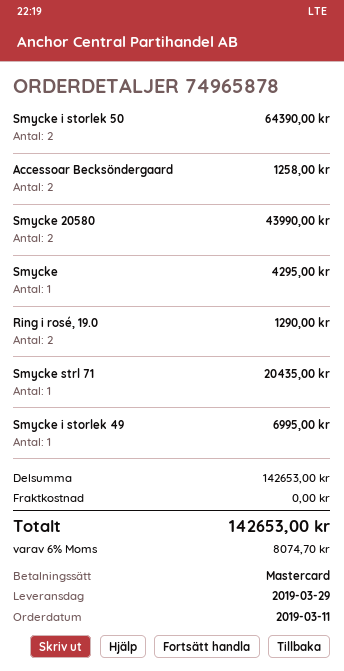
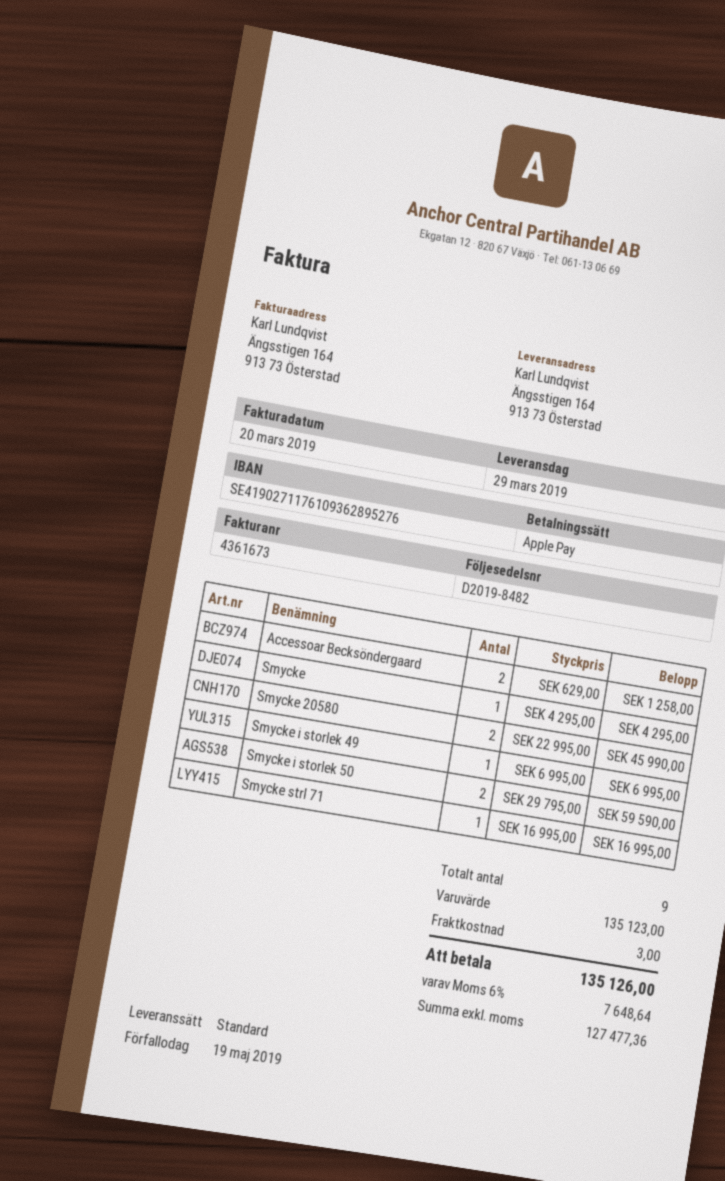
payment method: Mastercard -> Apple Pay
Smycke i storlek 50: 2 for 64390.00 -> 2 for 59590.00
Smycke 20580: 2 for 43990.00 -> 2 for 45990.00
Ring i rosé, 19.0: 2 for 1290.00 -> none
Smycke strl 71: 1 for 20435.00 -> 1 for 16995.00
subtotal: 142653.00 -> 135123.00
shipping: 0.00 -> 3.00
tax: 6% = 8074.70 -> 6% = 7648.64
total: 142653.00 -> 135126.00

